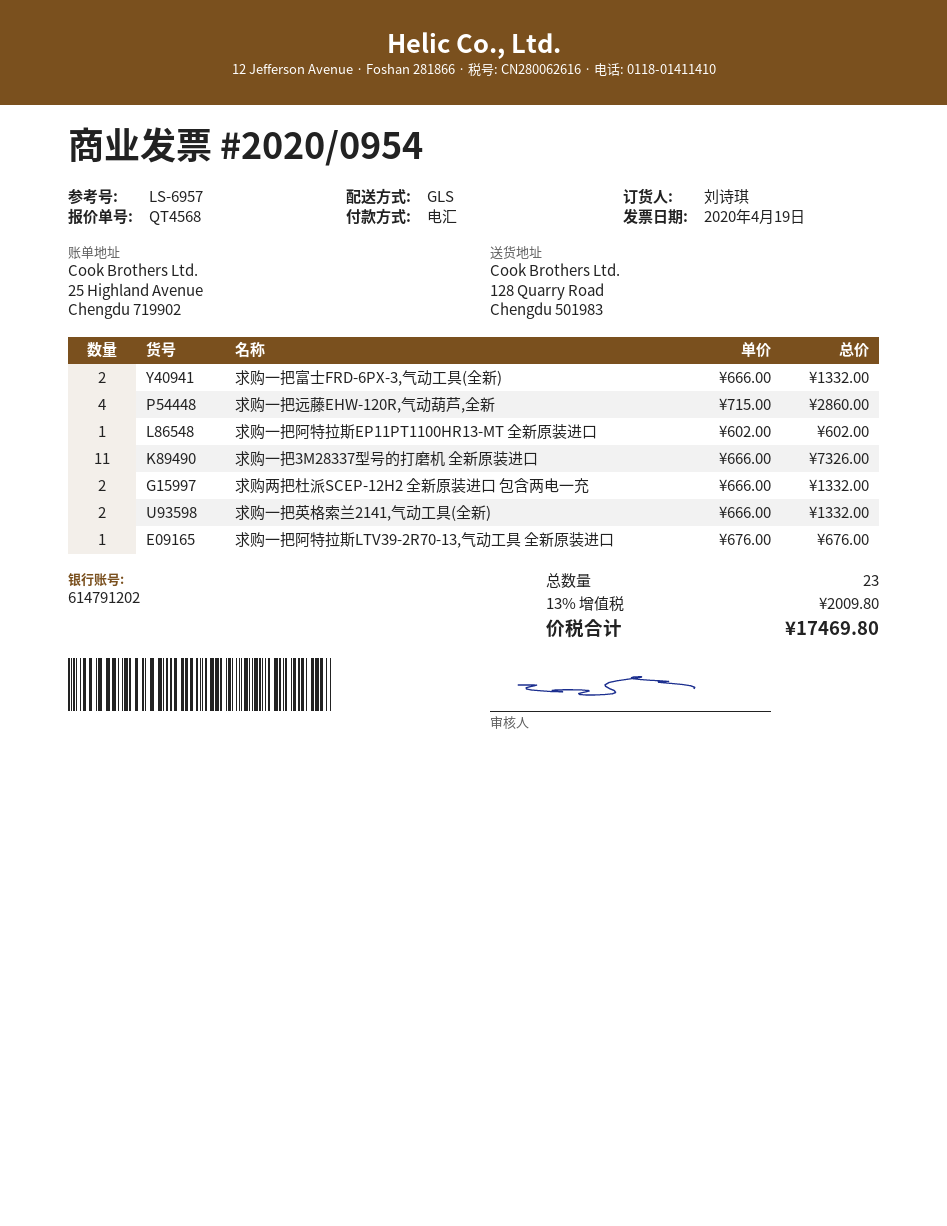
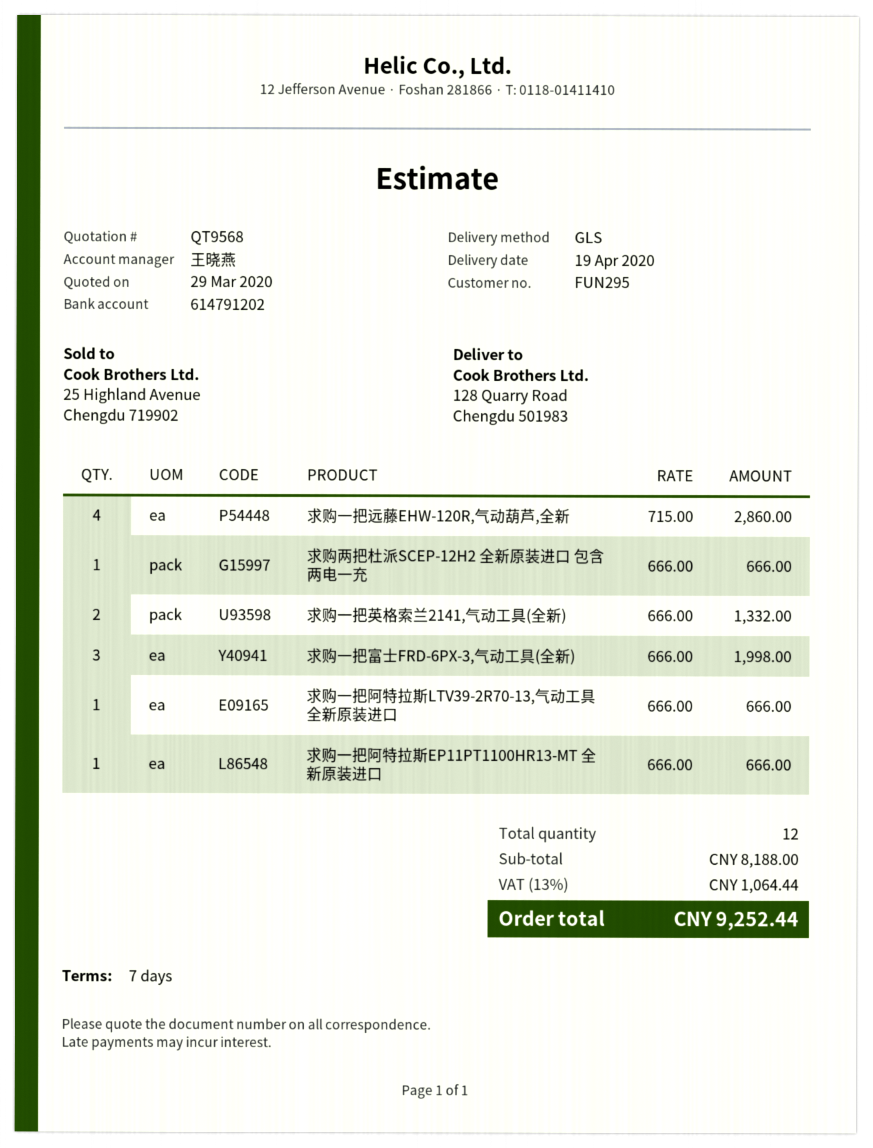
quote number: QT4568 -> QT9568
求购一把富士FRD-6PX-3,气动工具(全新): 2 x 666.00 = 1332.00 -> 3 x 666.00 = 1998.00
求购一把阿特拉斯EP11PT1100HR13-MT 全新原装进口: 1 x 602.00 = 602.00 -> 1 x 666.00 = 666.00
求购一把3M28337型号的打磨机 全新原装进口: 11 x 666.00 = 7326.00 -> none
求购两把杜派SCEP-12H2 全新原装进口 包含两电一充: 2 x 666.00 = 1332.00 -> 1 x 666.00 = 666.00
求购一把阿特拉斯LTV39-2R70-13,气动工具 全新原装进口: 1 x 676.00 = 676.00 -> 1 x 666.00 = 666.00
total quantity: 23 -> 12
tax: 13% = 2009.80 -> 13% = 1064.44
total: 17469.80 -> 9252.44

